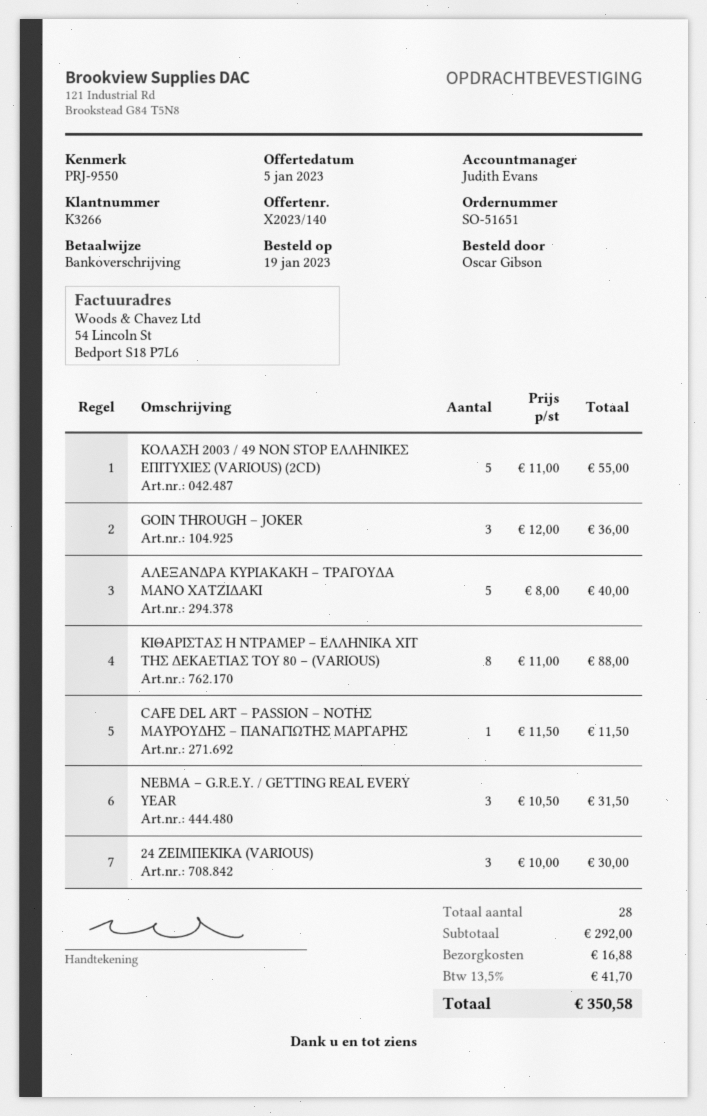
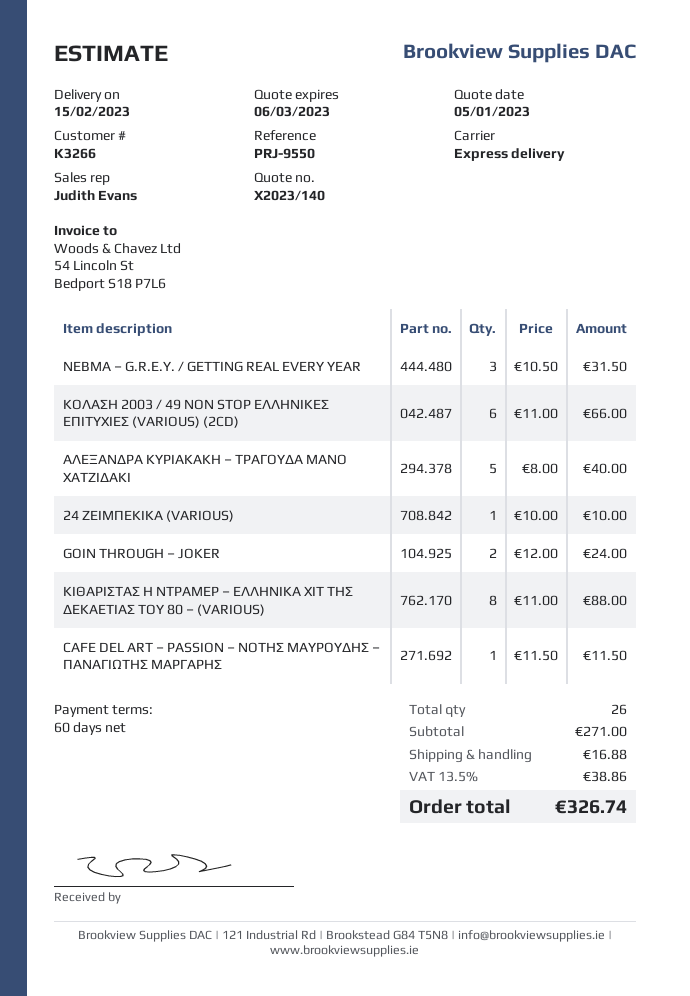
ΚΟΛΑΣΗ 2003 / 49 NON STOP ΕΛΛΗΝΙΚΕΣ ΕΠΙΤΥΧΙΕΣ (VARIOUS) (2CD): 5 x 11.00 = 55.00 -> 6 x 11.00 = 66.00
GOIN THROUGH – JOKER: 3 x 12.00 = 36.00 -> 2 x 12.00 = 24.00
24 ΖΕΙΜΠΕΚΙΚΑ (VARIOUS): 3 x 10.00 = 30.00 -> 1 x 10.00 = 10.00
total quantity: 28 -> 26
subtotal: 292.00 -> 271.00
tax: 13.5% = 41.70 -> 13.5% = 38.86
total: 350.58 -> 326.74

